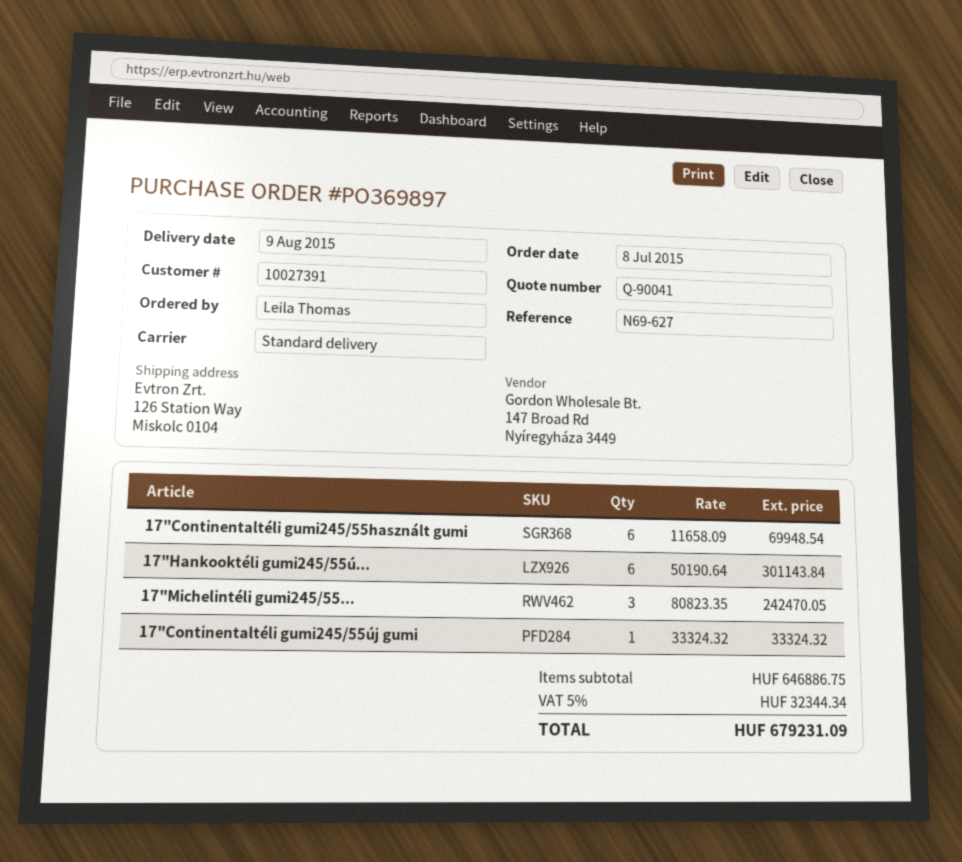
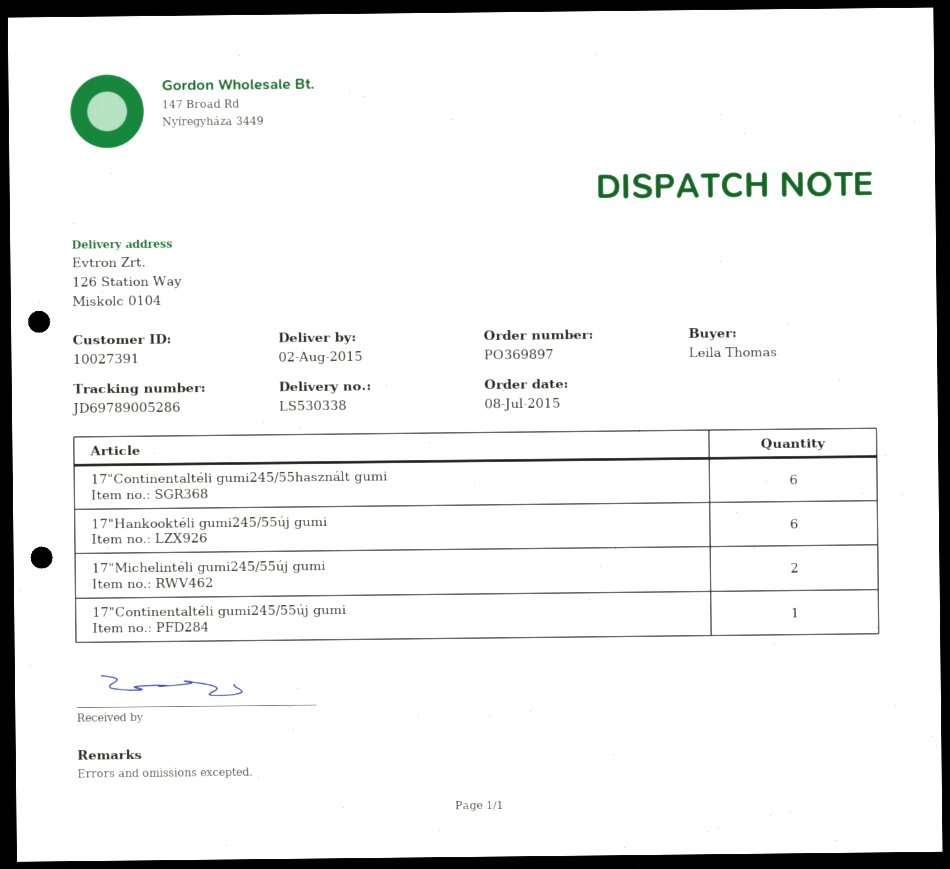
delivery date: 2015-08-09 -> 2015-08-02
17"Michelintéli gumi245/55...: 3 -> 2

